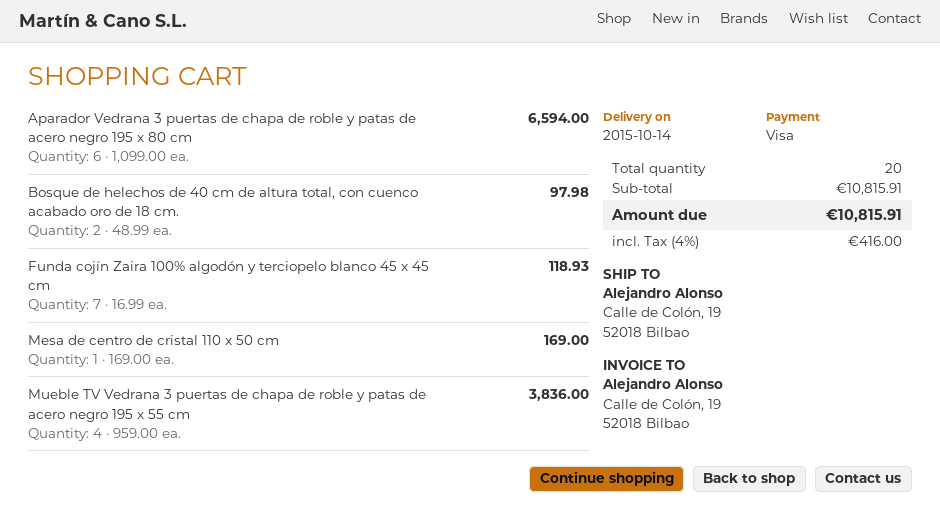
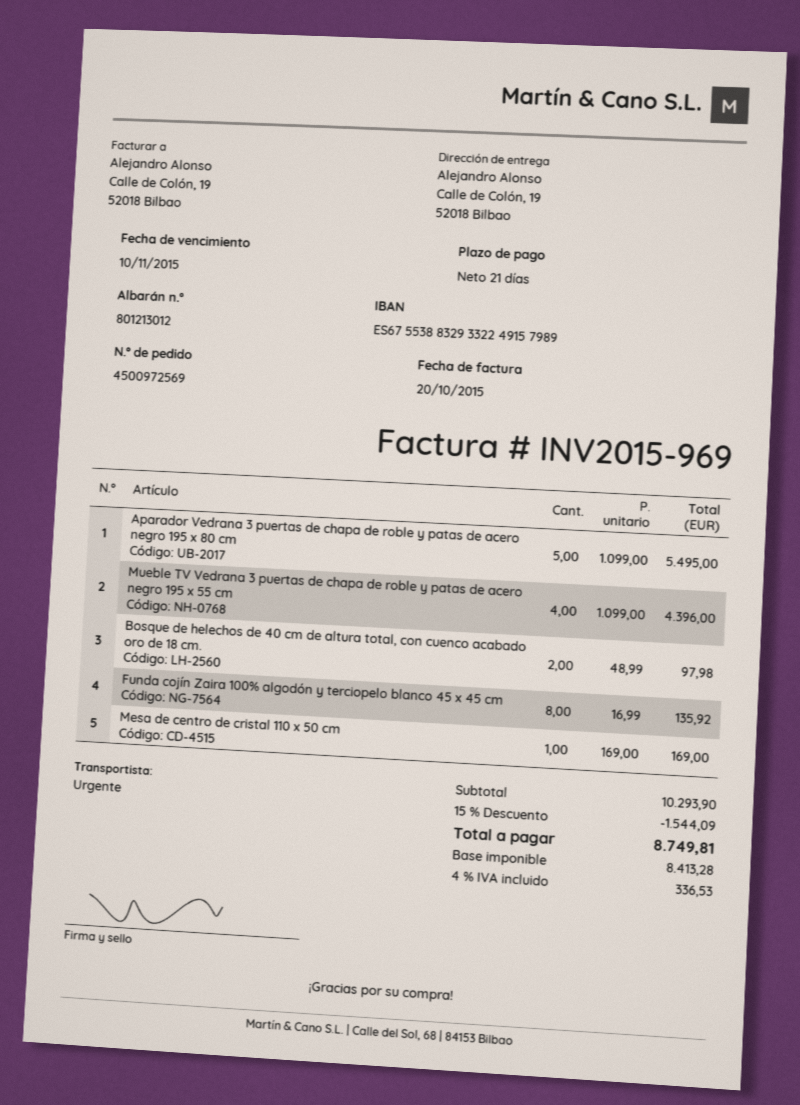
Aparador Vedrana 3 puertas de chapa de roble y patas de acero negro 195 x 80 cm: 6 x 1099.00 = 6594.00 -> 5 x 1099.00 = 5495.00
Funda cojín Zaira 100% algodón y terciopelo blanco 45 x 45 cm: 7 x 16.99 = 118.93 -> 8 x 16.99 = 135.92
Mueble TV Vedrana 3 puertas de chapa de roble y patas de acero negro 195 x 55 cm: 4 x 959.00 = 3836.00 -> 4 x 1099.00 = 4396.00
subtotal: 10815.91 -> 10293.90
discount: none -> 15% = 1544.09
tax: 4% = 416.00 -> 4% = 336.53
total: 10815.91 -> 8749.81

